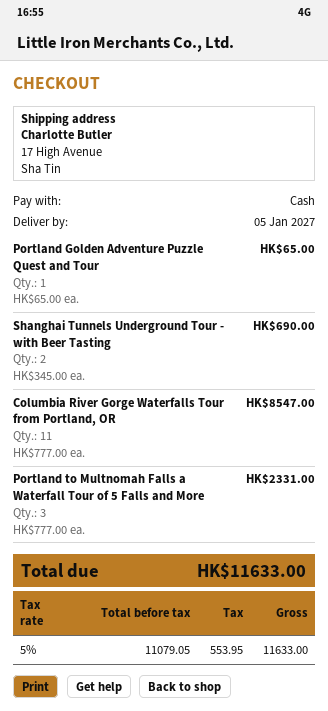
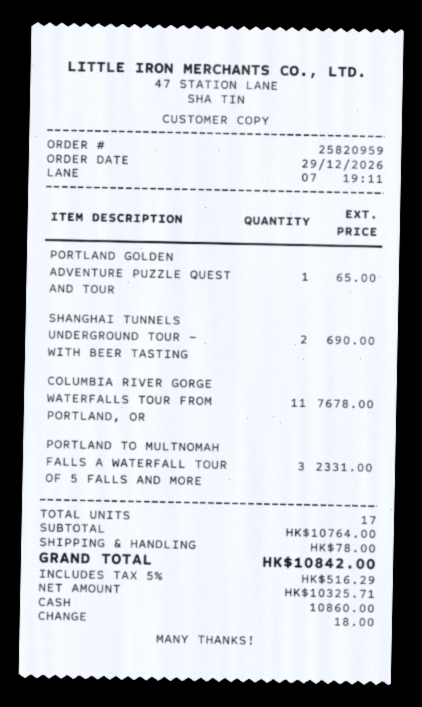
Columbia River Gorge Waterfalls Tour from Portland, OR: 11 for 8547.00 -> 11 for 7678.00
shipping: none -> 78.00
net: 11079.05 -> 10325.71
tax: 5% = 553.95 -> 5% = 516.29
total: 11633.00 -> 10842.00

